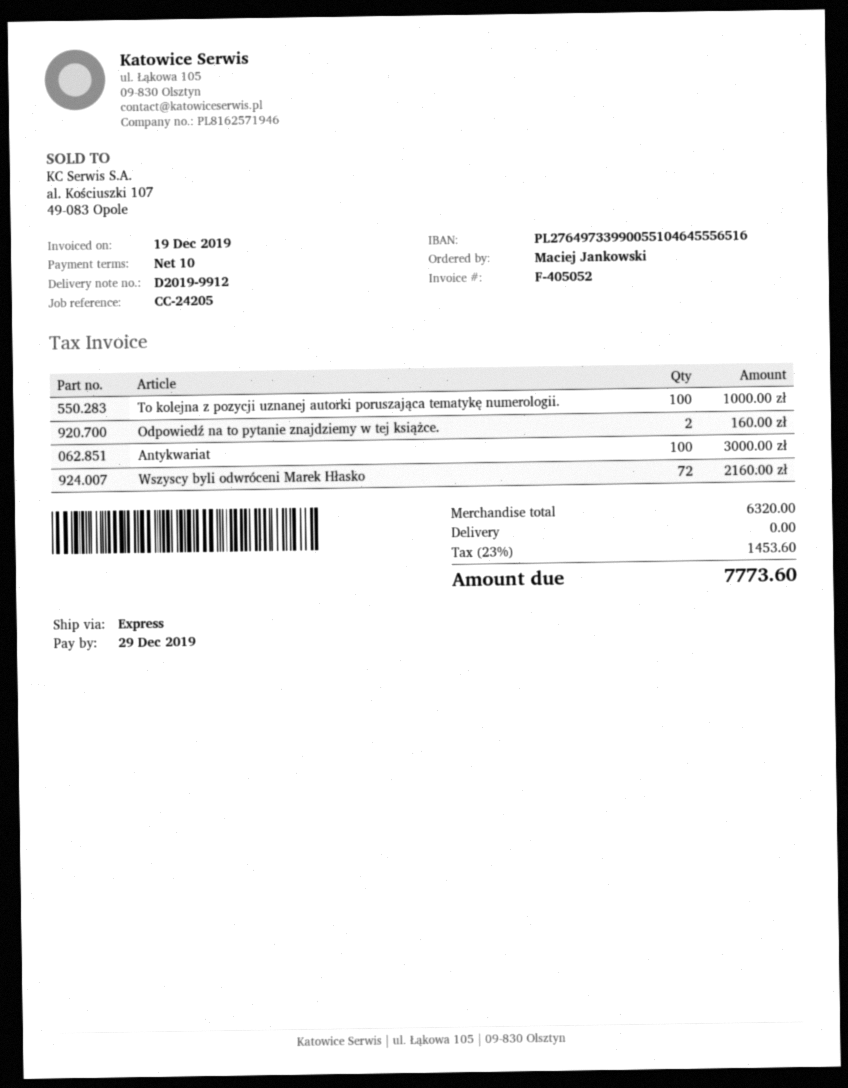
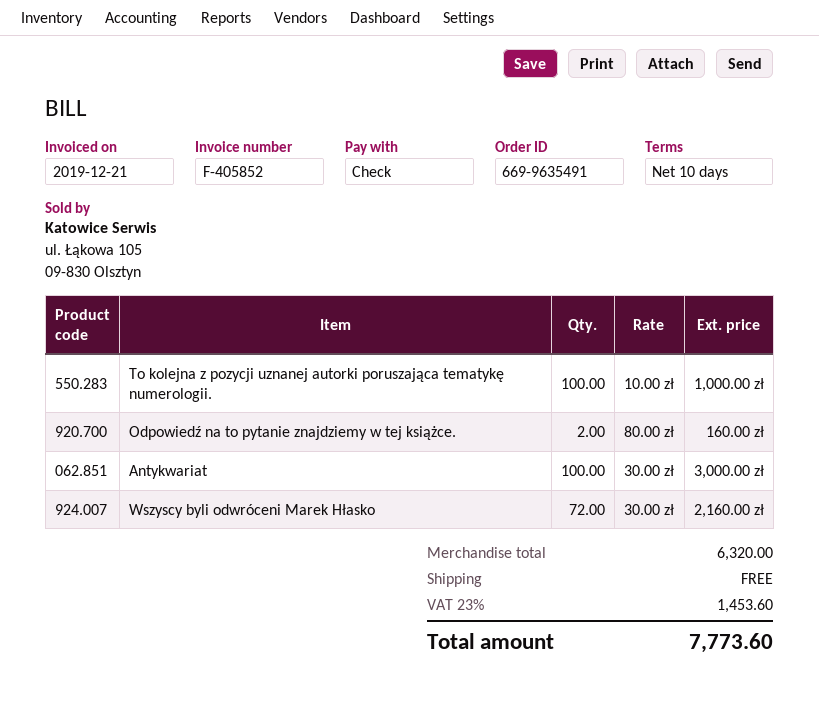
invoice number: F-405052 -> F-405852
invoice date: 2019-12-19 -> 2019-12-21

